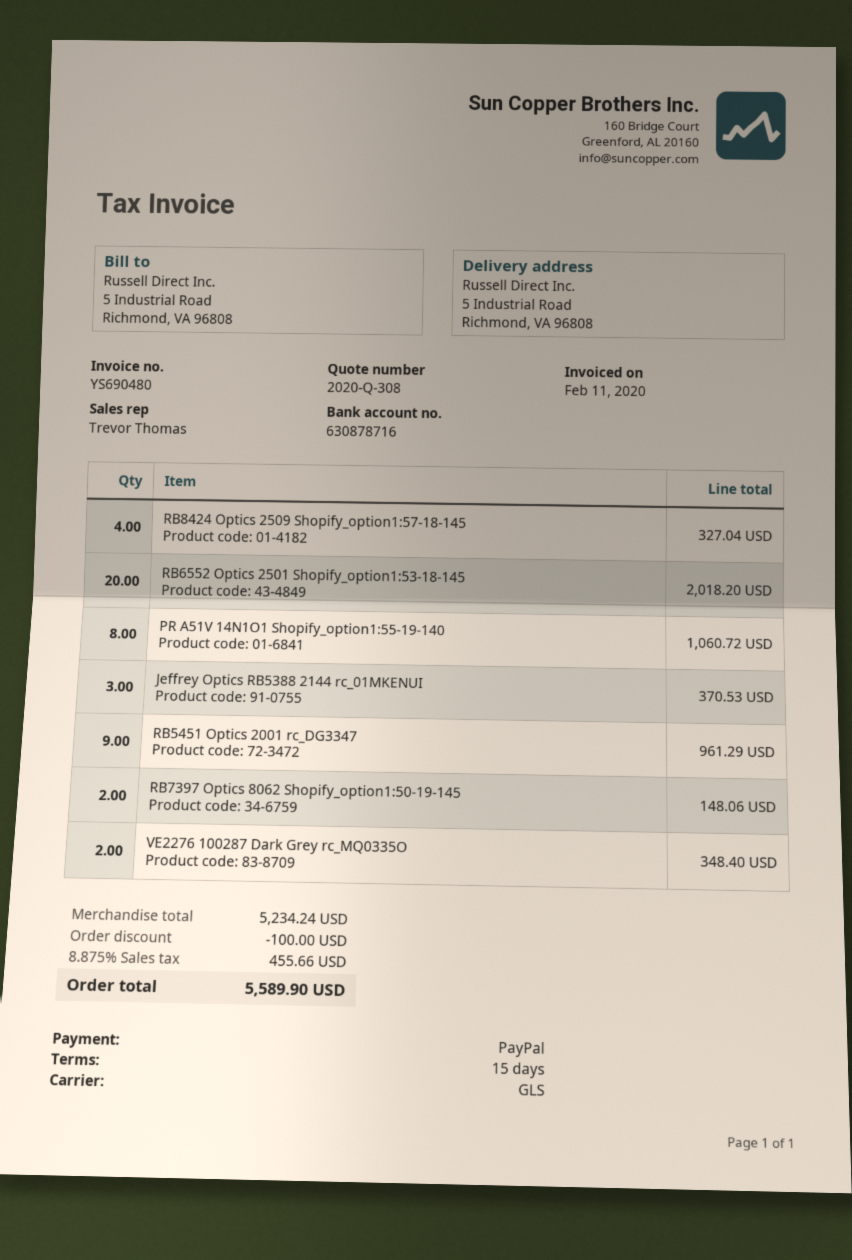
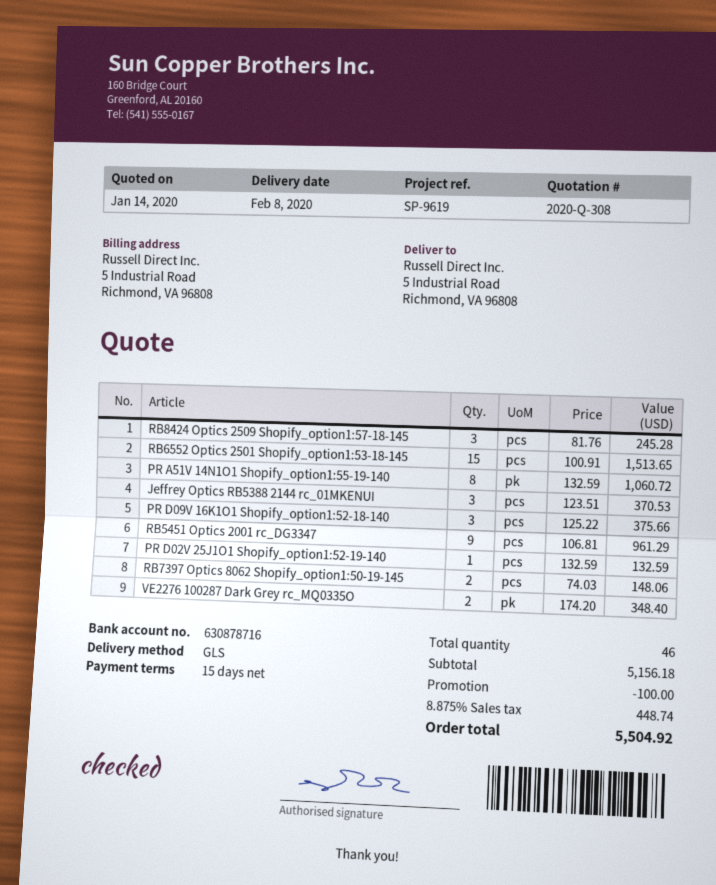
RB8424 Optics 2509 Shopify_option1:57-18-145: 4 for 327.04 -> 3 for 245.28
RB6552 Optics 2501 Shopify_option1:53-18-145: 20 for 2018.20 -> 15 for 1513.65
PR D09V 16K1O1 Shopify_option1:52-18-140: none -> 3 for 375.66
PR D02V 25J1O1 Shopify_option1:52-19-140: none -> 1 for 132.59
subtotal: 5234.24 -> 5156.18
tax: 8.875% = 455.66 -> 8.875% = 448.74
total: 5589.90 -> 5504.92

